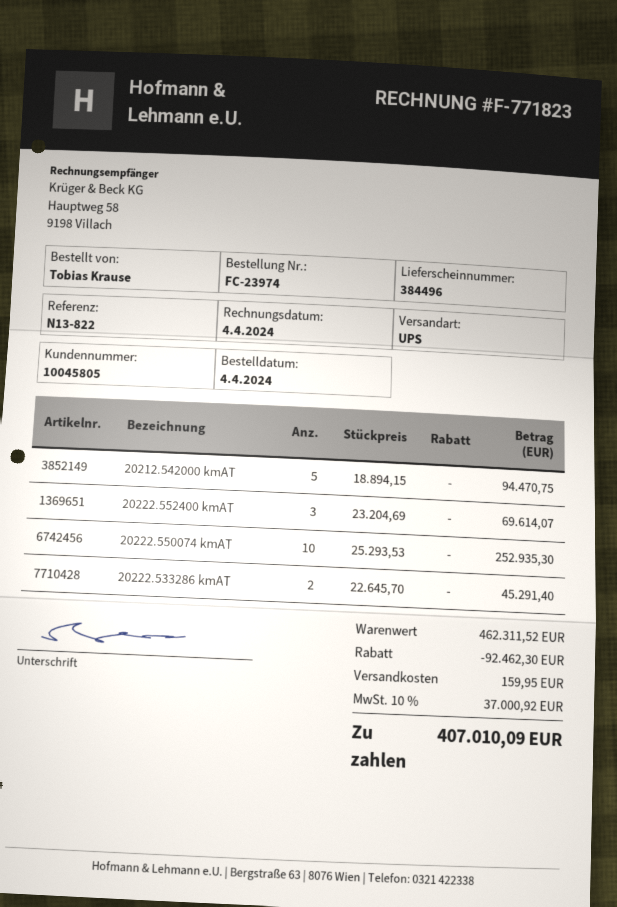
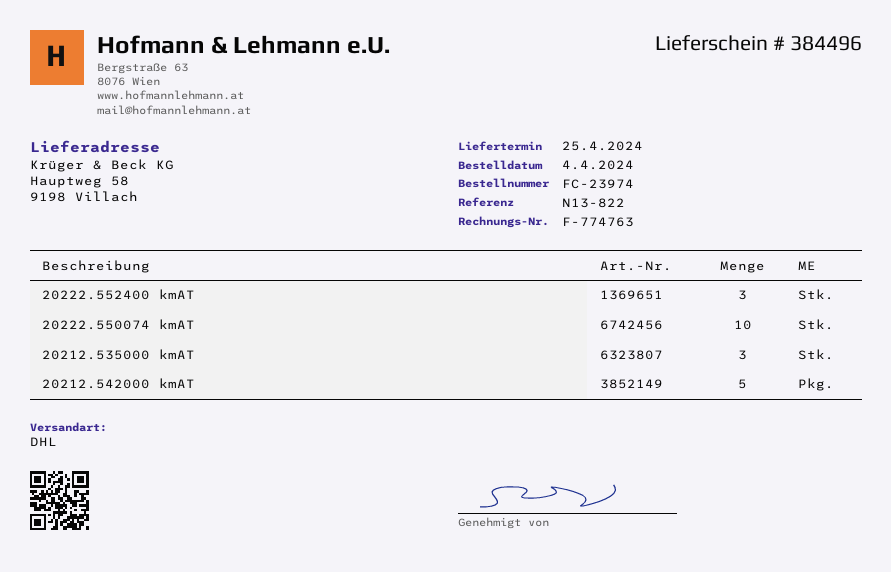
invoice number: F-771823 -> F-774763
shipping method: UPS -> DHL
20222.533286 kmAT: 2 -> none
20212.535000 kmAT: none -> 3

